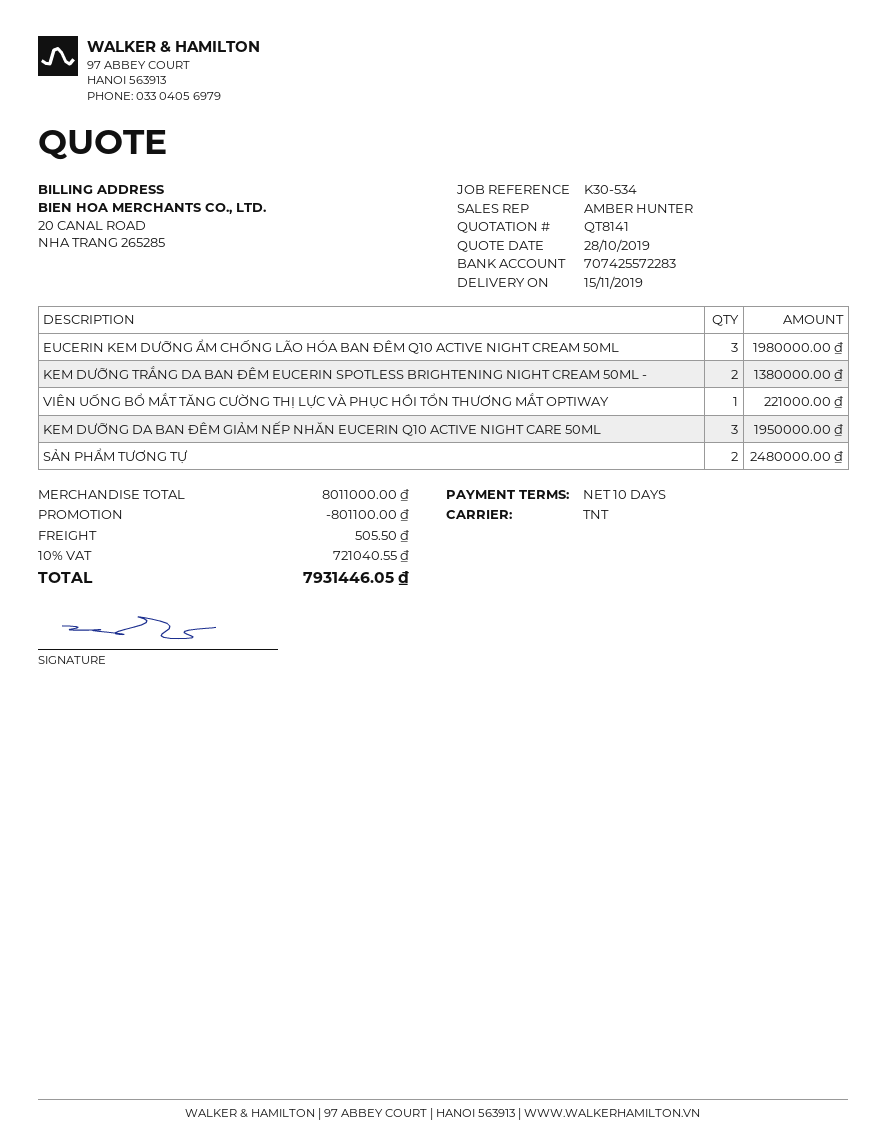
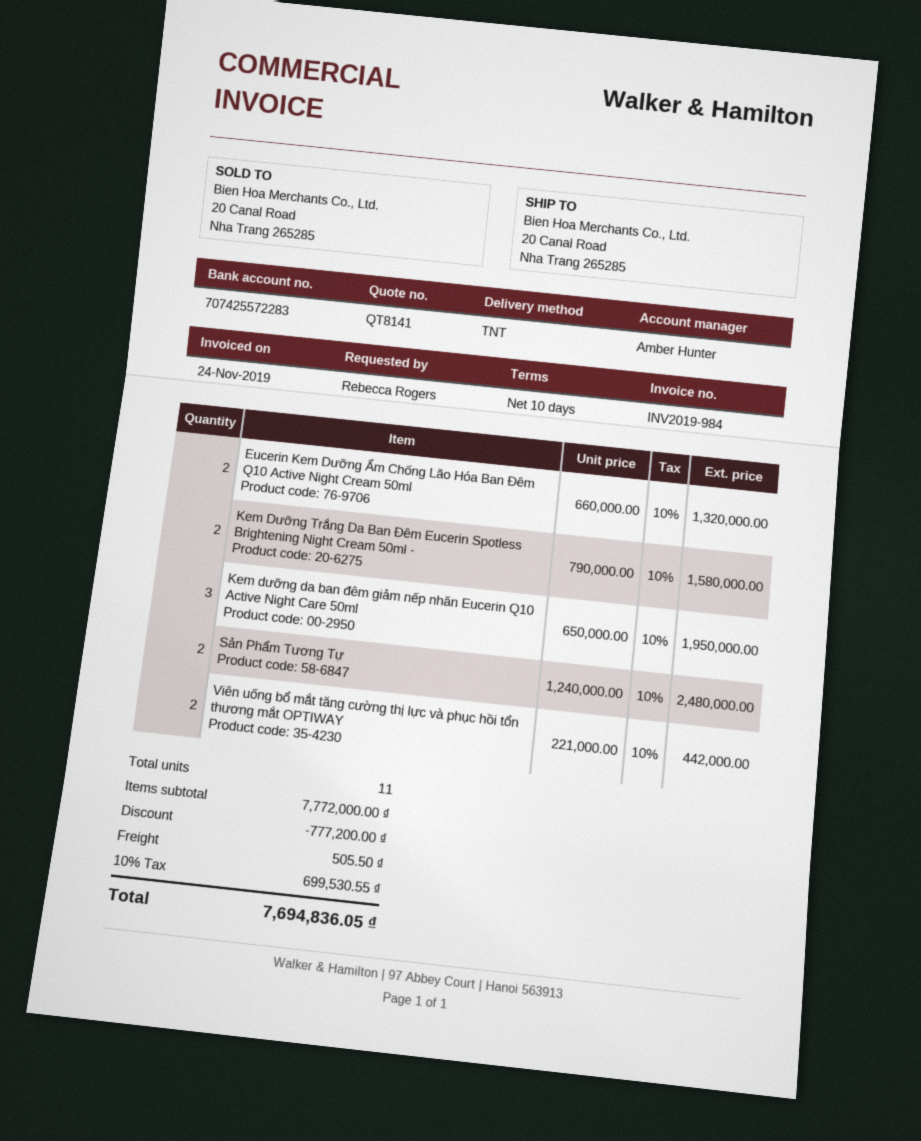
EUCERIN KEM DƯỠNG ẨM CHỐNG LÃO HÓA BAN ĐÊM Q10 ACTIVE NIGHT CREAM 50ML: 3 for 1980000.00 -> 2 for 1320000.00
KEM DƯỠNG TRẮNG DA BAN ĐÊM EUCERIN SPOTLESS BRIGHTENING NIGHT CREAM 50ML -: 2 for 1380000.00 -> 2 for 1580000.00
VIÊN UỐNG BỔ MẮT TĂNG CƯỜNG THỊ LỰC VÀ PHỤC HỒI TỔN THƯƠNG MẮT OPTIWAY: 1 for 221000.00 -> 2 for 442000.00
subtotal: 8011000.00 -> 7772000.00
discount: 801100.00 -> 777200.00
tax: 10% = 721040.55 -> 10% = 699530.55
total: 7931446.05 -> 7694836.05

